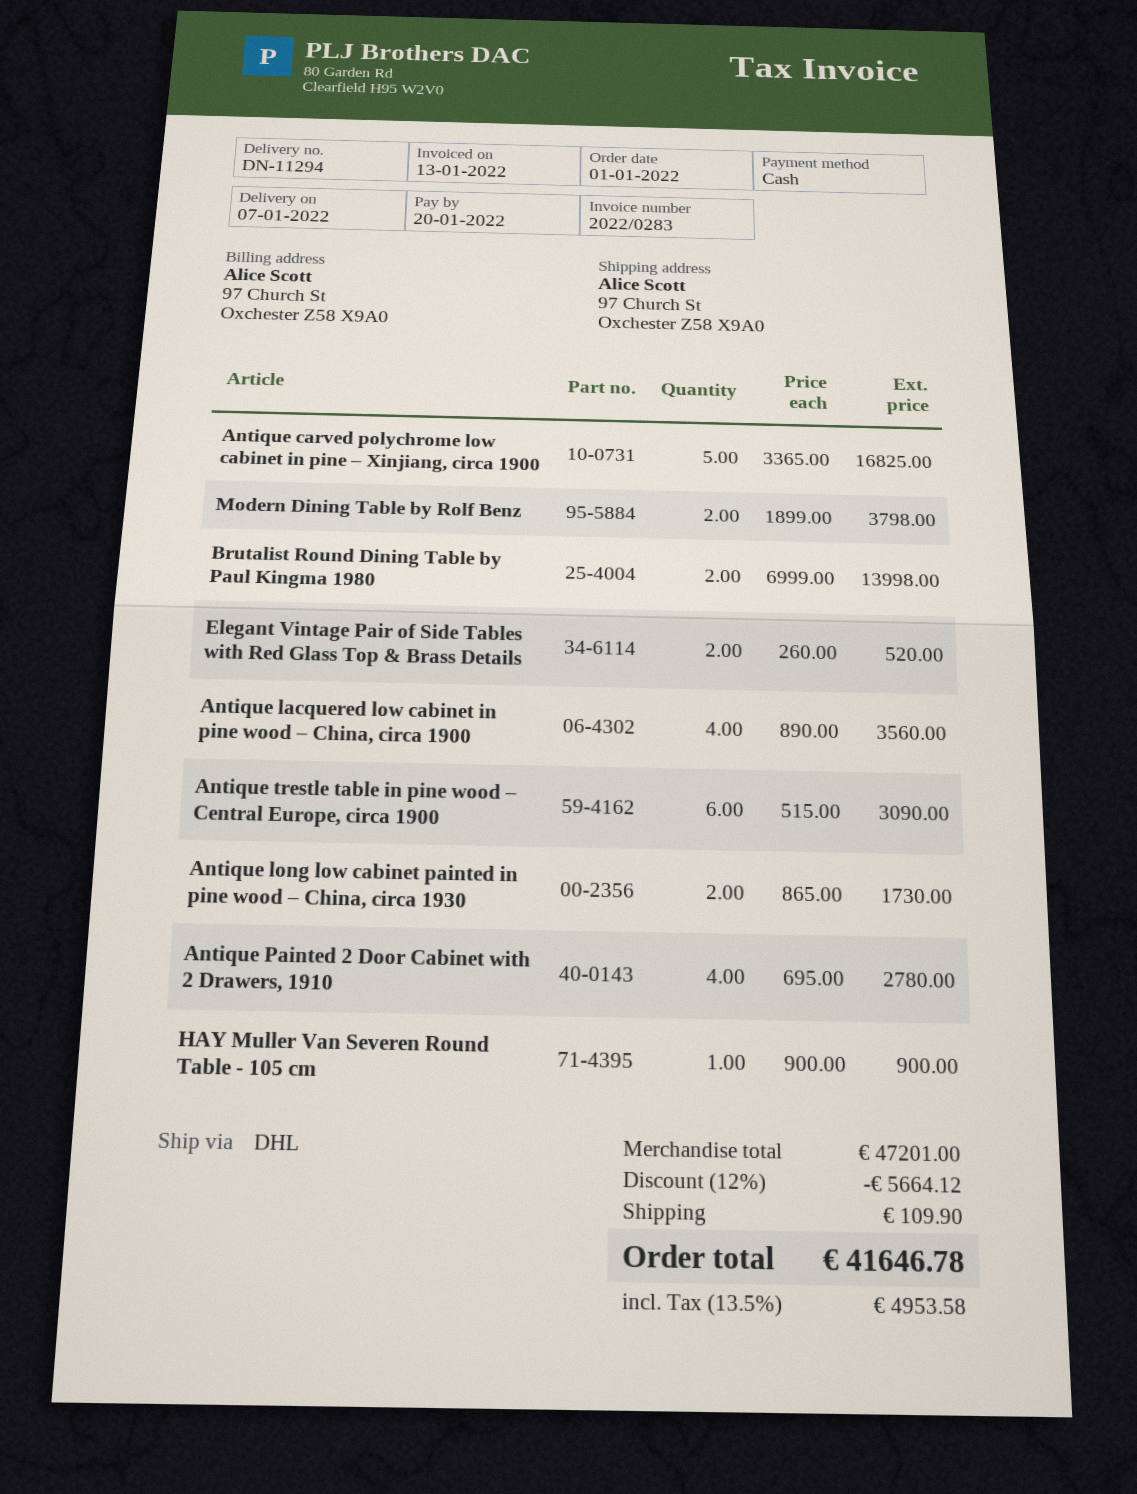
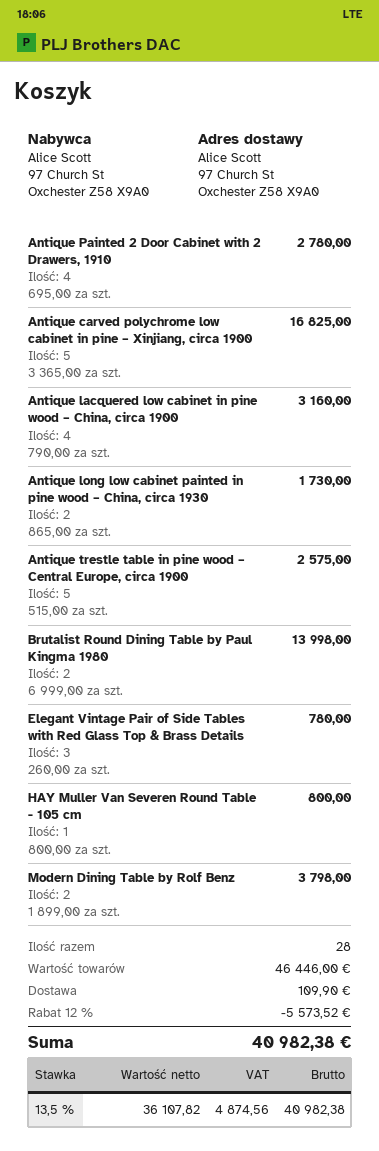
Elegant Vintage Pair of Side Tables with Red Glass Top & Brass Details: 2 x 260.00 = 520.00 -> 3 x 260.00 = 780.00
Antique lacquered low cabinet in pine wood – China, circa 1900: 4 x 890.00 = 3560.00 -> 4 x 790.00 = 3160.00
Antique trestle table in pine wood – Central Europe, circa 1900: 6 x 515.00 = 3090.00 -> 5 x 515.00 = 2575.00
HAY Muller Van Severen Round Table - 105 cm: 1 x 900.00 = 900.00 -> 1 x 800.00 = 800.00
subtotal: 47201.00 -> 46446.00
discount: 12% = 5664.12 -> 12% = 5573.52
tax: 13.5% = 4953.58 -> 13.5% = 4874.56
total: 41646.78 -> 40982.38

